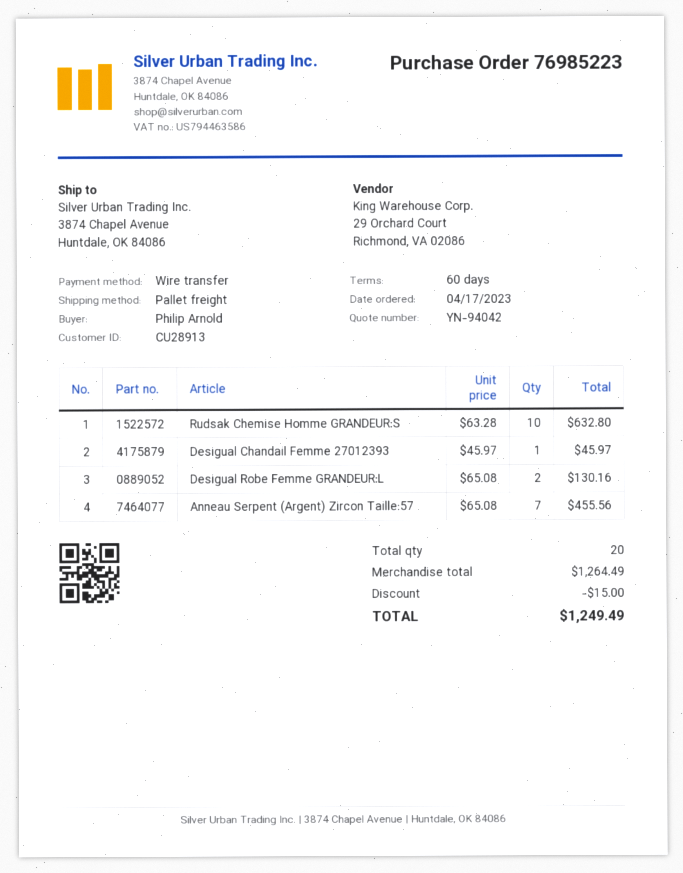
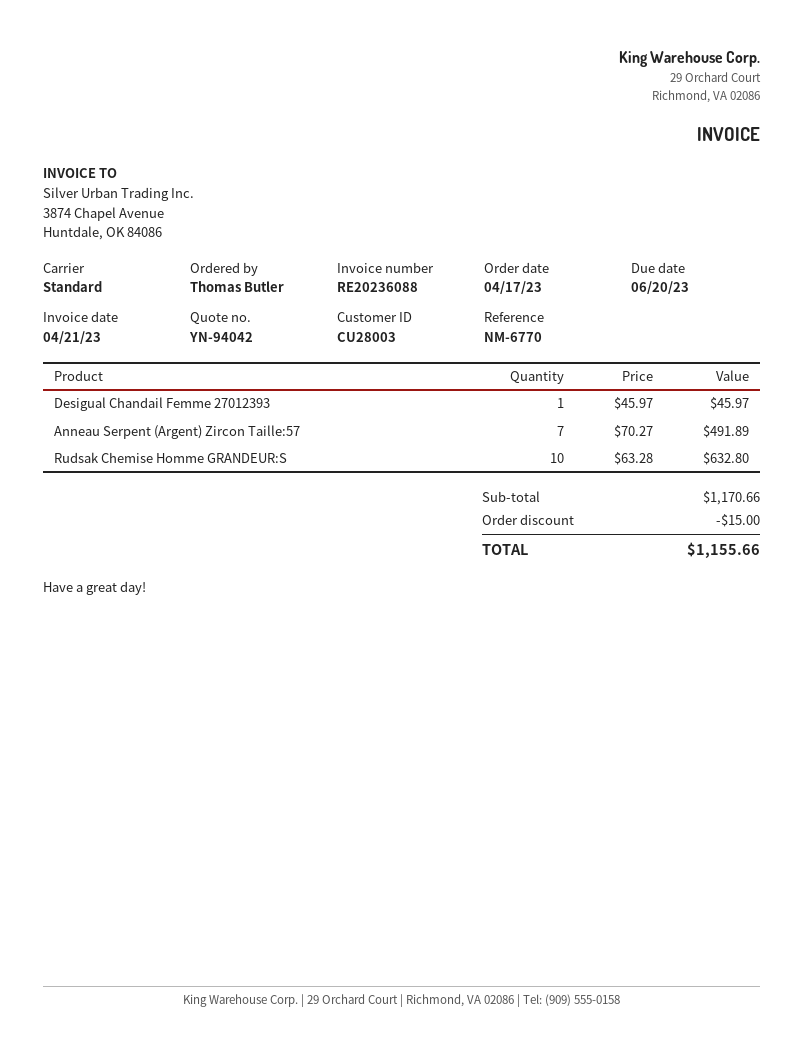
customer number: CU28913 -> CU28003
ordered by: Philip Arnold -> Thomas Butler
shipping method: pallet freight -> standard
Desigual Robe Femme GRANDEUR:L: 2 x 65.08 = 130.16 -> none
Anneau Serpent (Argent) Zircon Taille:57: 7 x 65.08 = 455.56 -> 7 x 70.27 = 491.89
subtotal: 1264.49 -> 1170.66
total: 1249.49 -> 1155.66

